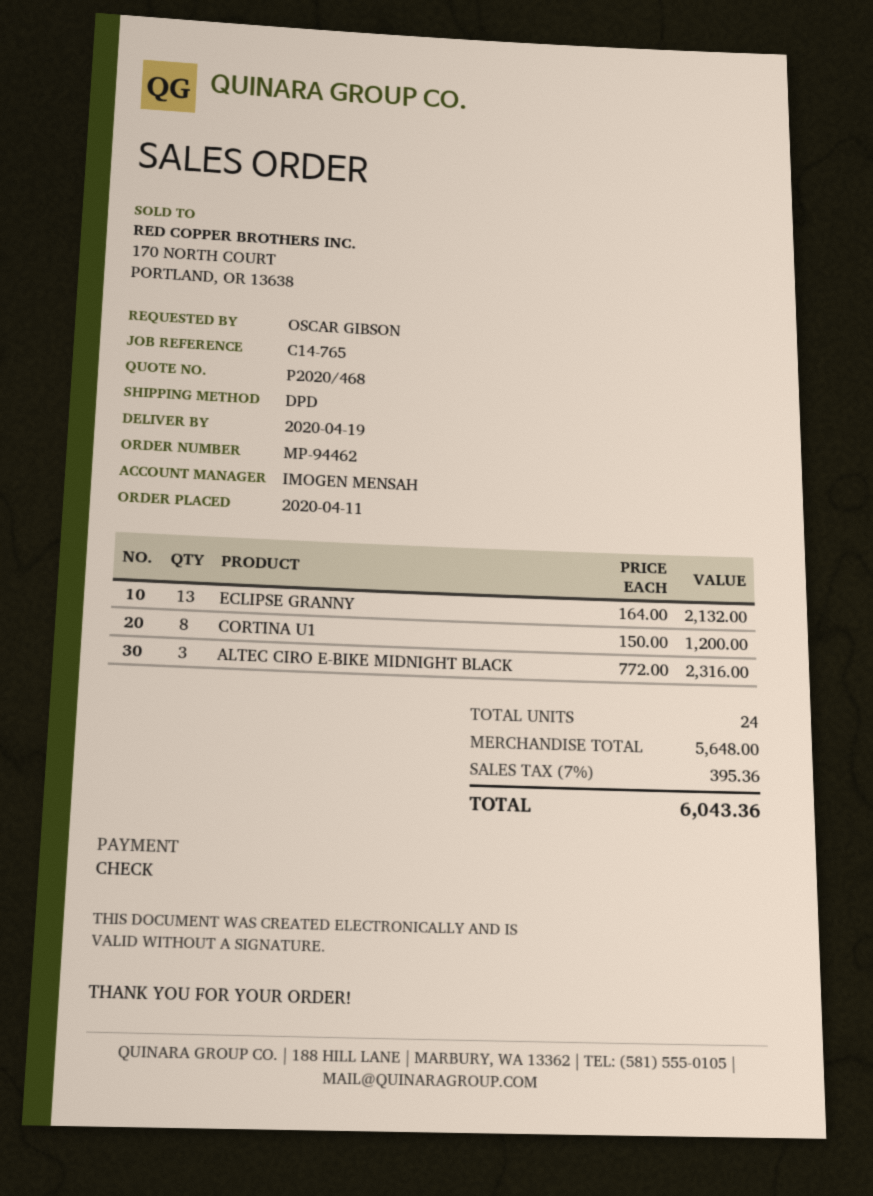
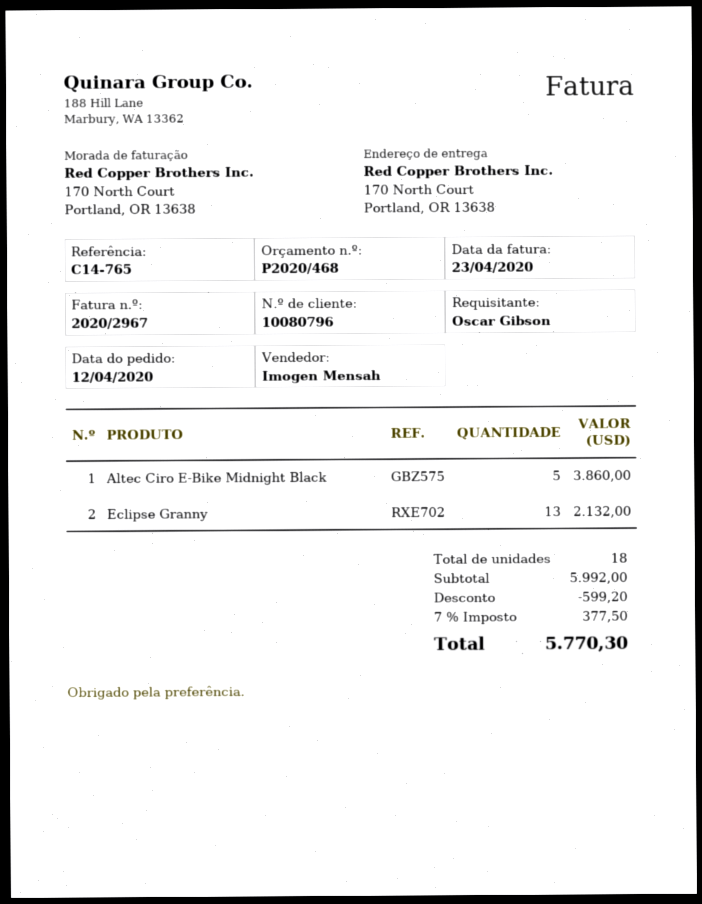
order date: 2020-04-11 -> 2020-04-12
CORTINA U1: 8 for 1200.00 -> none
ALTEC CIRO E-BIKE MIDNIGHT BLACK: 3 for 2316.00 -> 5 for 3860.00
total quantity: 24 -> 18
subtotal: 5648.00 -> 5992.00
discount: none -> 599.20
tax: 7% = 395.36 -> 7% = 377.50
total: 6043.36 -> 5770.30

